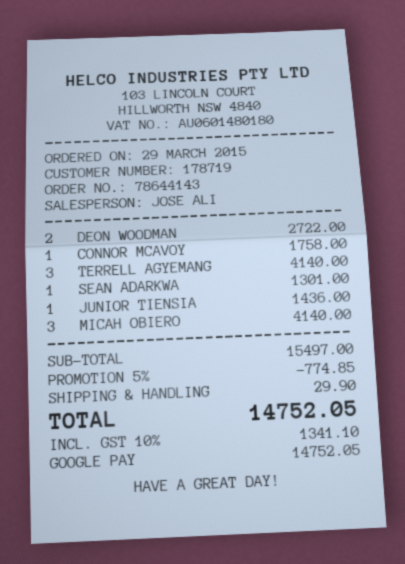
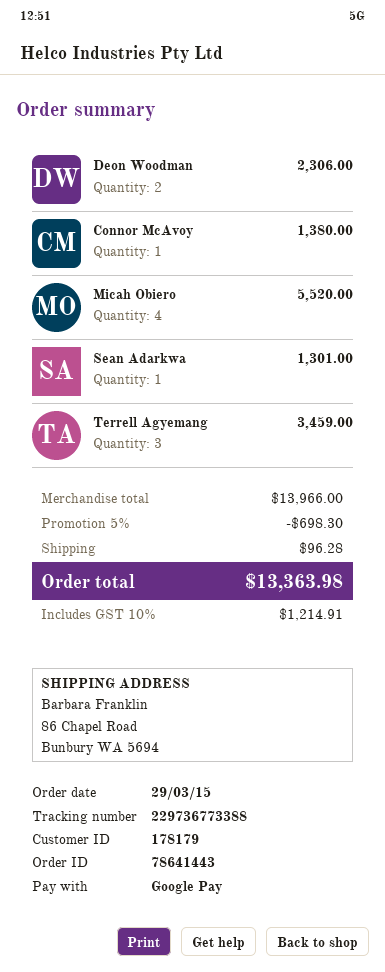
order number: 78644143 -> 78641443
customer number: 178719 -> 178179
DEON WOODMAN: 2 for 2722.00 -> 2 for 2306.00
CONNOR MCAVOY: 1 for 1758.00 -> 1 for 1380.00
TERRELL AGYEMANG: 3 for 4140.00 -> 3 for 3459.00
JUNIOR TIENSIA: 1 for 1436.00 -> none
MICAH OBIERO: 3 for 4140.00 -> 4 for 5520.00
subtotal: 15497.00 -> 13966.00
discount: 5% = 774.85 -> 5% = 698.30
shipping: 29.90 -> 96.28
tax: 10% = 1341.10 -> 10% = 1214.91
total: 14752.05 -> 13363.98

